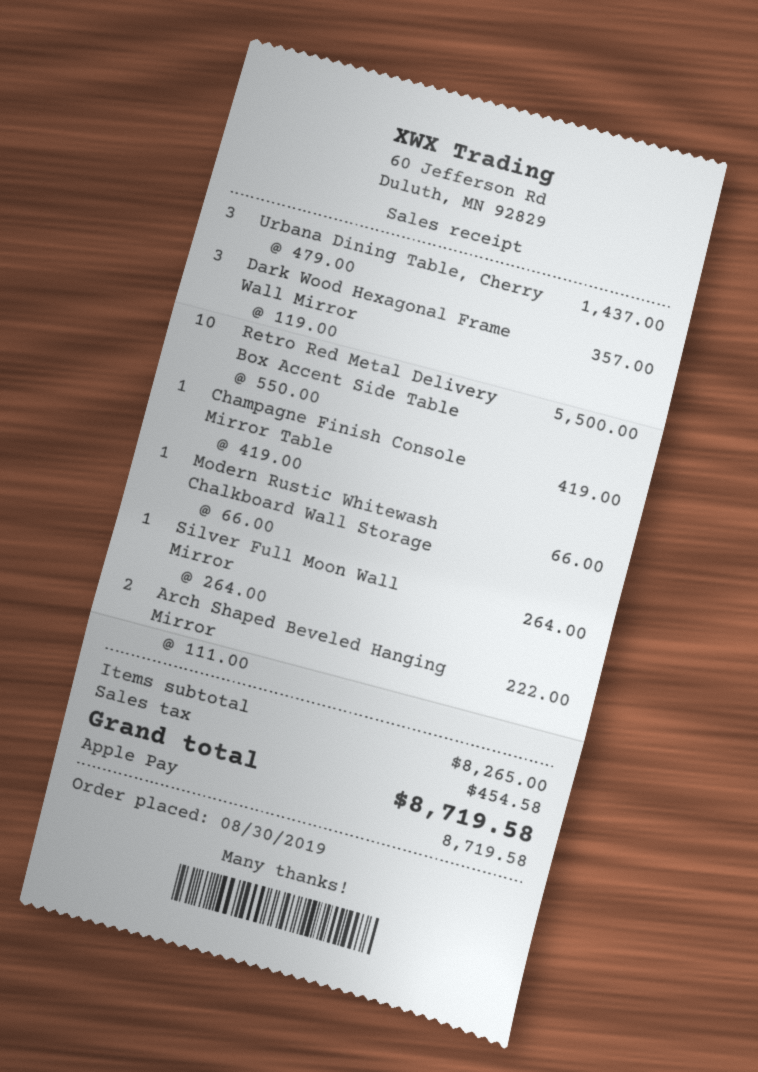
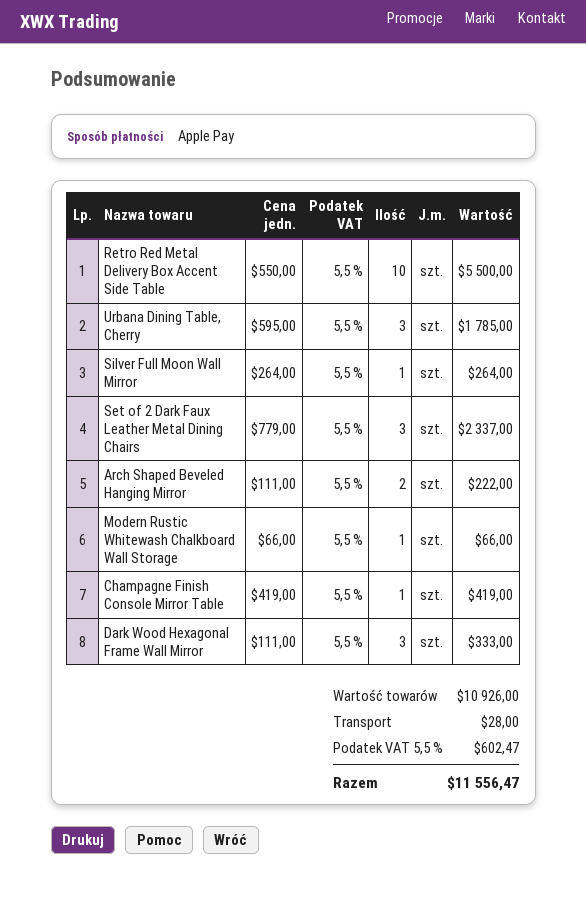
Urbana Dining Table, Cherry: 3 x 479.00 = 1437.00 -> 3 x 595.00 = 1785.00
Dark Wood Hexagonal Frame Wall Mirror: 3 x 119.00 = 357.00 -> 3 x 111.00 = 333.00
Set of 2 Dark Faux Leather Metal Dining Chairs: none -> 3 x 779.00 = 2337.00
subtotal: 8265.00 -> 10926.00
shipping: none -> 28.00
tax: 454.58 -> 602.47
total: 8719.58 -> 11556.47

